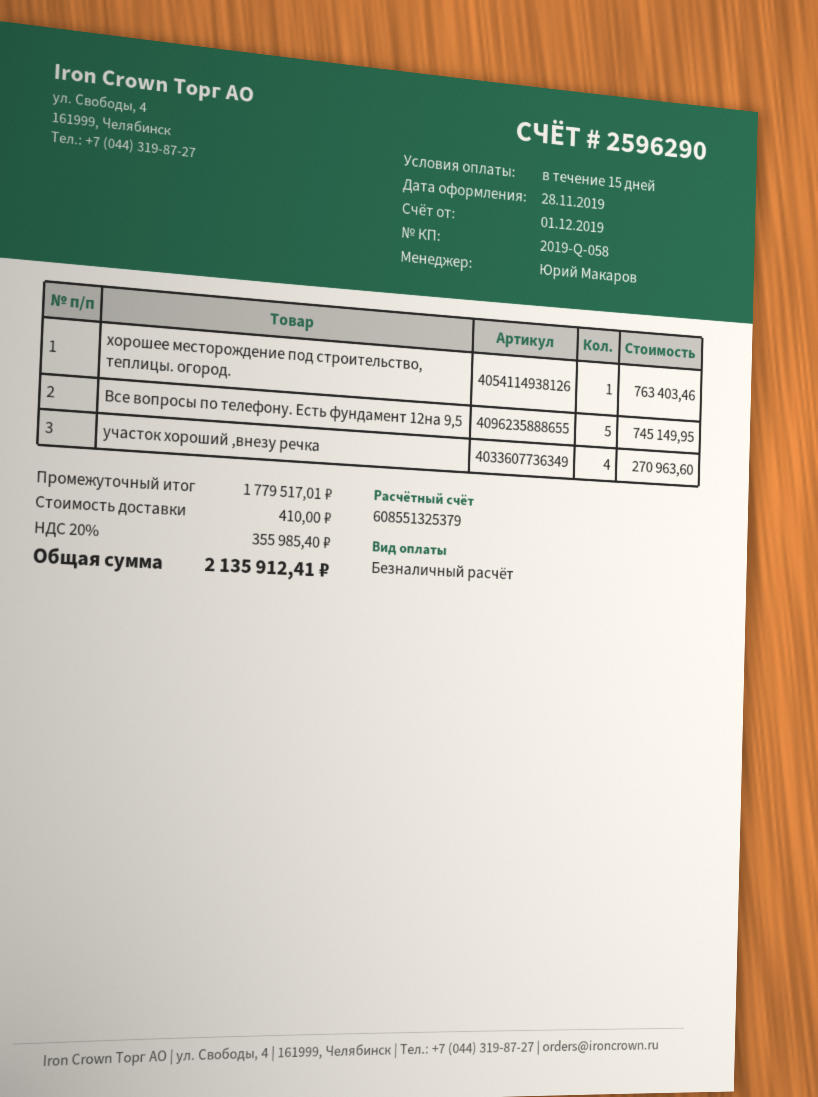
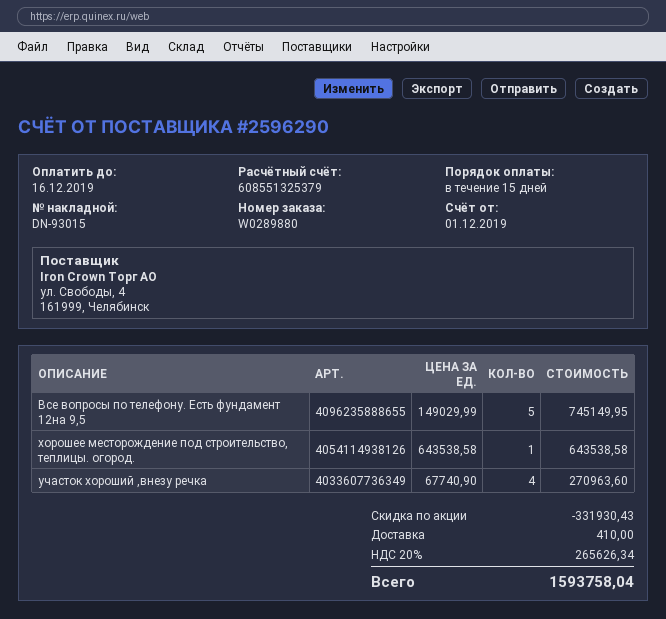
хорошее месторождение под строительство, теплицы. огород.: 1 for 763403.46 -> 1 for 643538.58
discount: none -> 331930.43
tax: 20% = 355985.40 -> 20% = 265626.34
total: 2135912.41 -> 1593758.04

